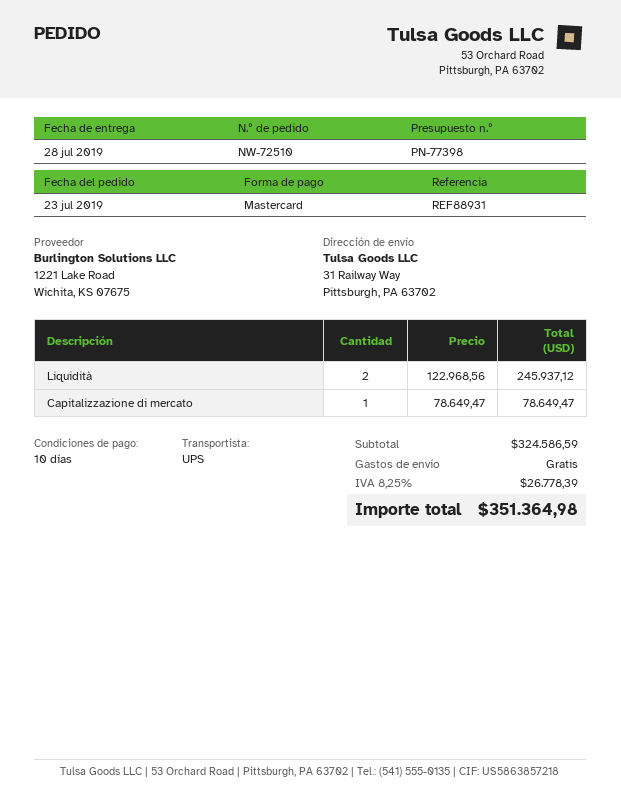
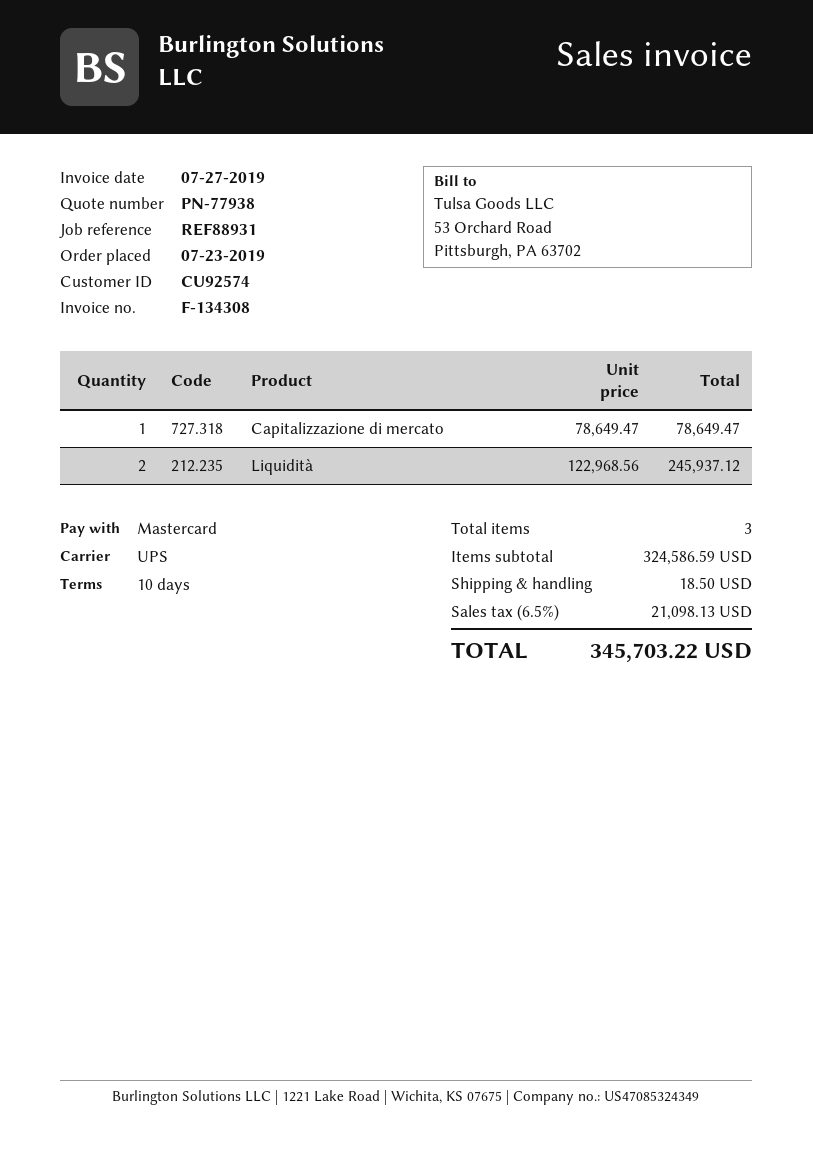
quote number: PN-77398 -> PN-77938
shipping: 0.00 -> 18.50
tax: 8.25% = 26778.39 -> 6.5% = 21098.13
total: 351364.98 -> 345703.22

